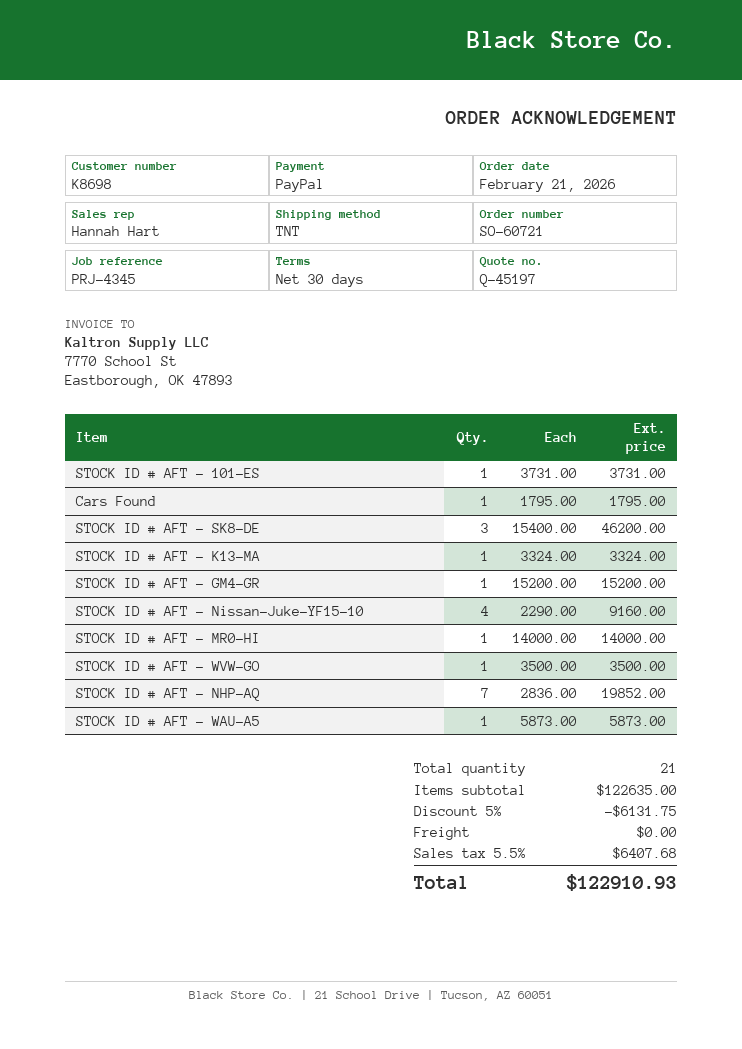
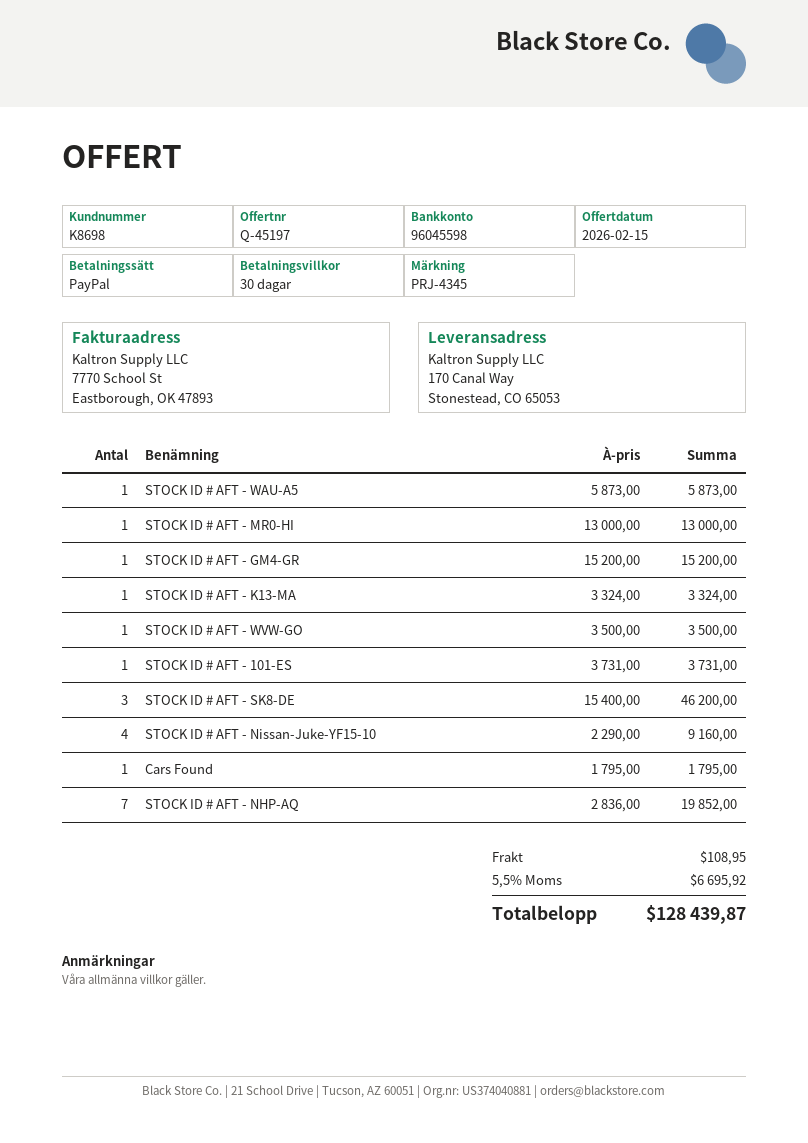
STOCK ID # AFT - MR0-HI: 1 x 14000.00 = 14000.00 -> 1 x 13000.00 = 13000.00
discount: 5% = 6131.75 -> none
shipping: 0.00 -> 108.95
tax: 5.5% = 6407.68 -> 5.5% = 6695.92
total: 122910.93 -> 128439.87

